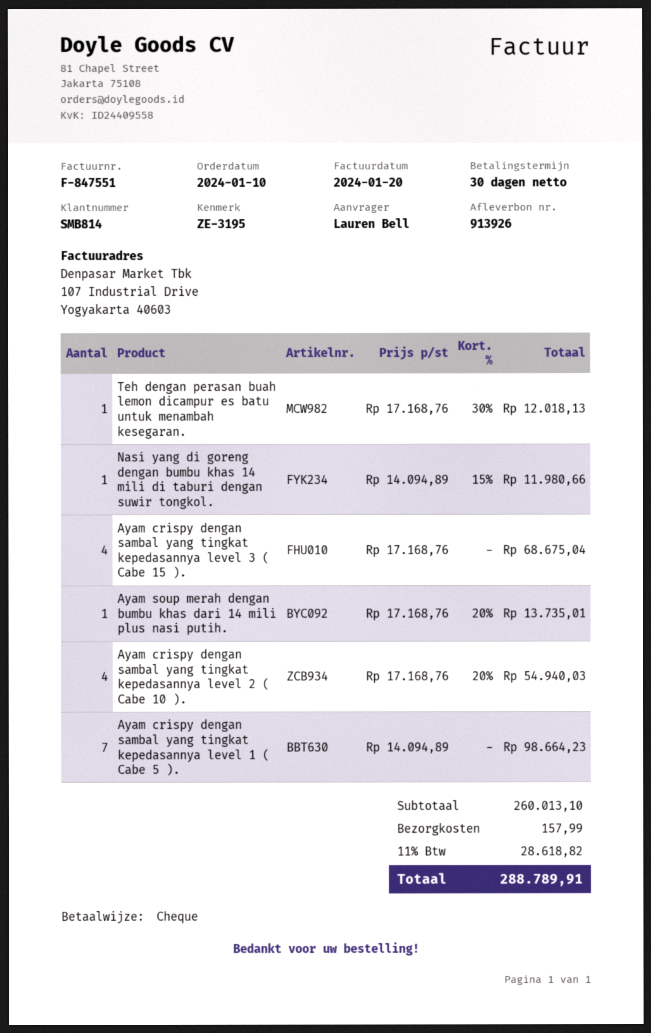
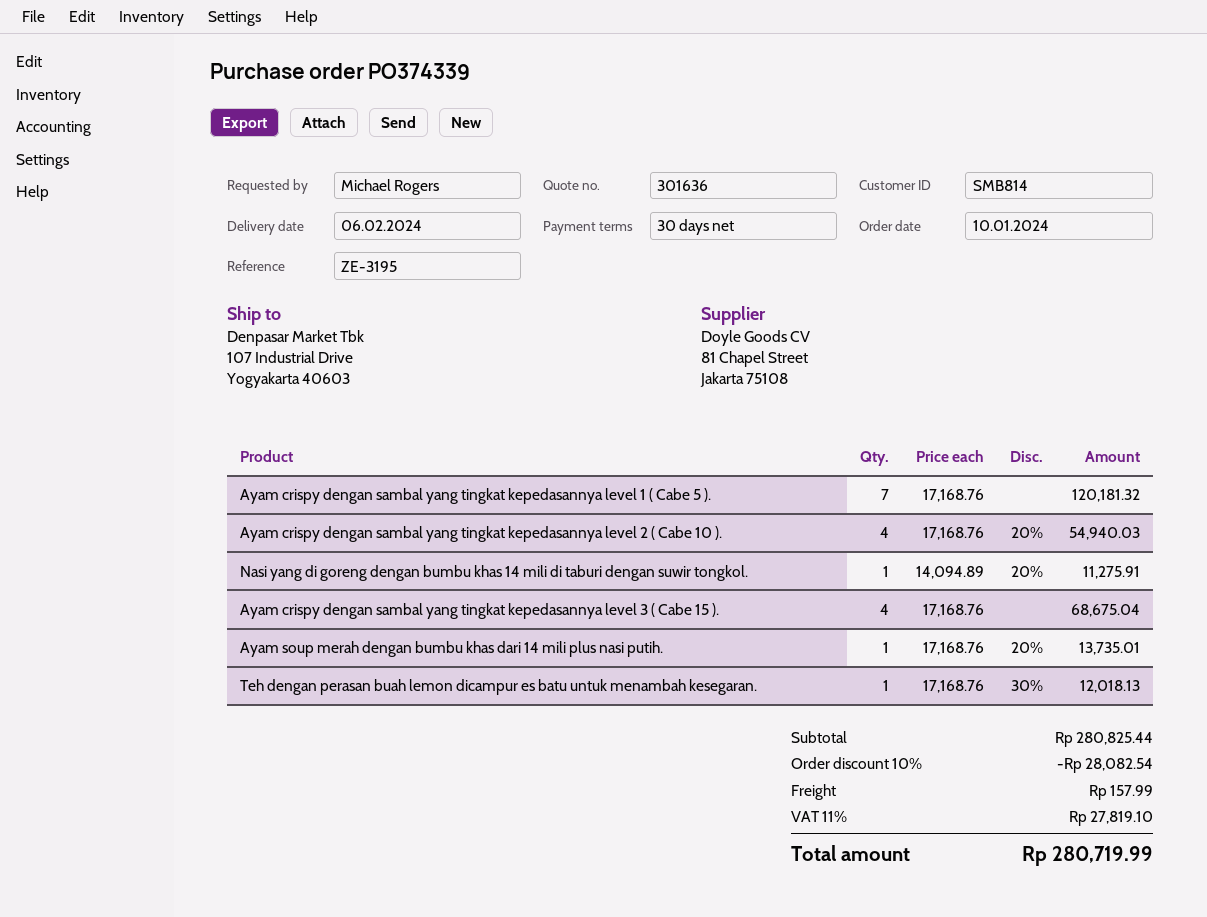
ordered by: Lauren Bell -> Michael Rogers
Nasi yang di goreng dengan bumbu khas 14 mili di taburi dengan suwir tongkol.: 1 x 14094.89 - 15% = 11980.66 -> 1 x 14094.89 - 20% = 11275.91
Ayam crispy dengan sambal yang tingkat kepedasannya level 1 ( Cabe 5 ).: 7 x 14094.89 = 98664.23 -> 7 x 17168.76 = 120181.32
subtotal: 260013.10 -> 280825.44
discount: none -> 10% = 28082.54
tax: 11% = 28618.82 -> 11% = 27819.10
total: 288789.91 -> 280719.99

